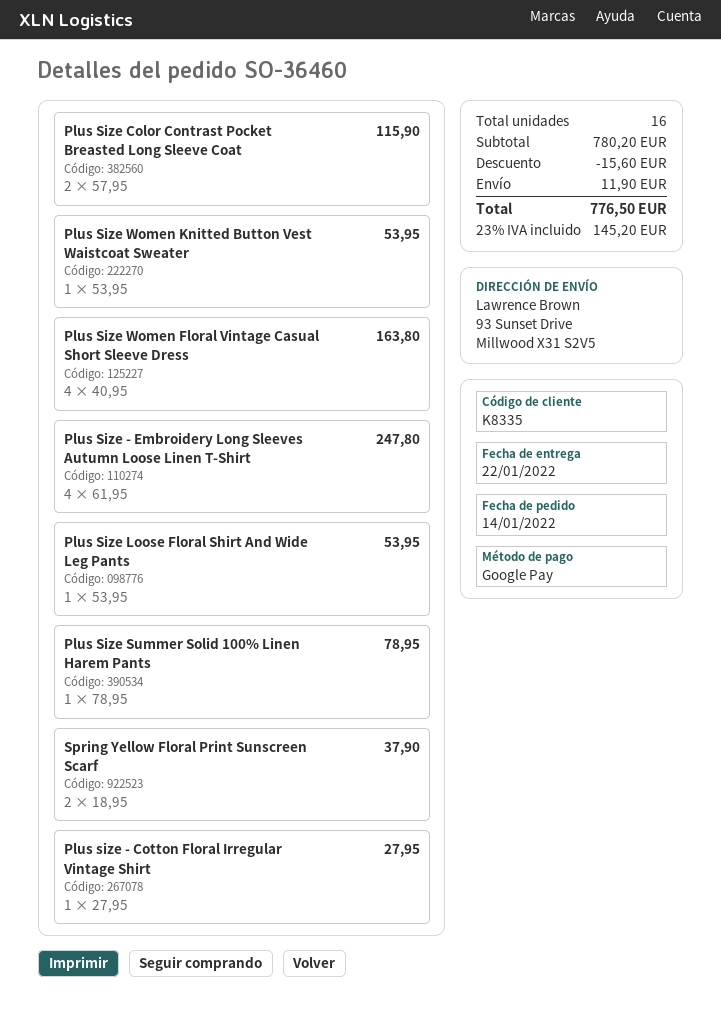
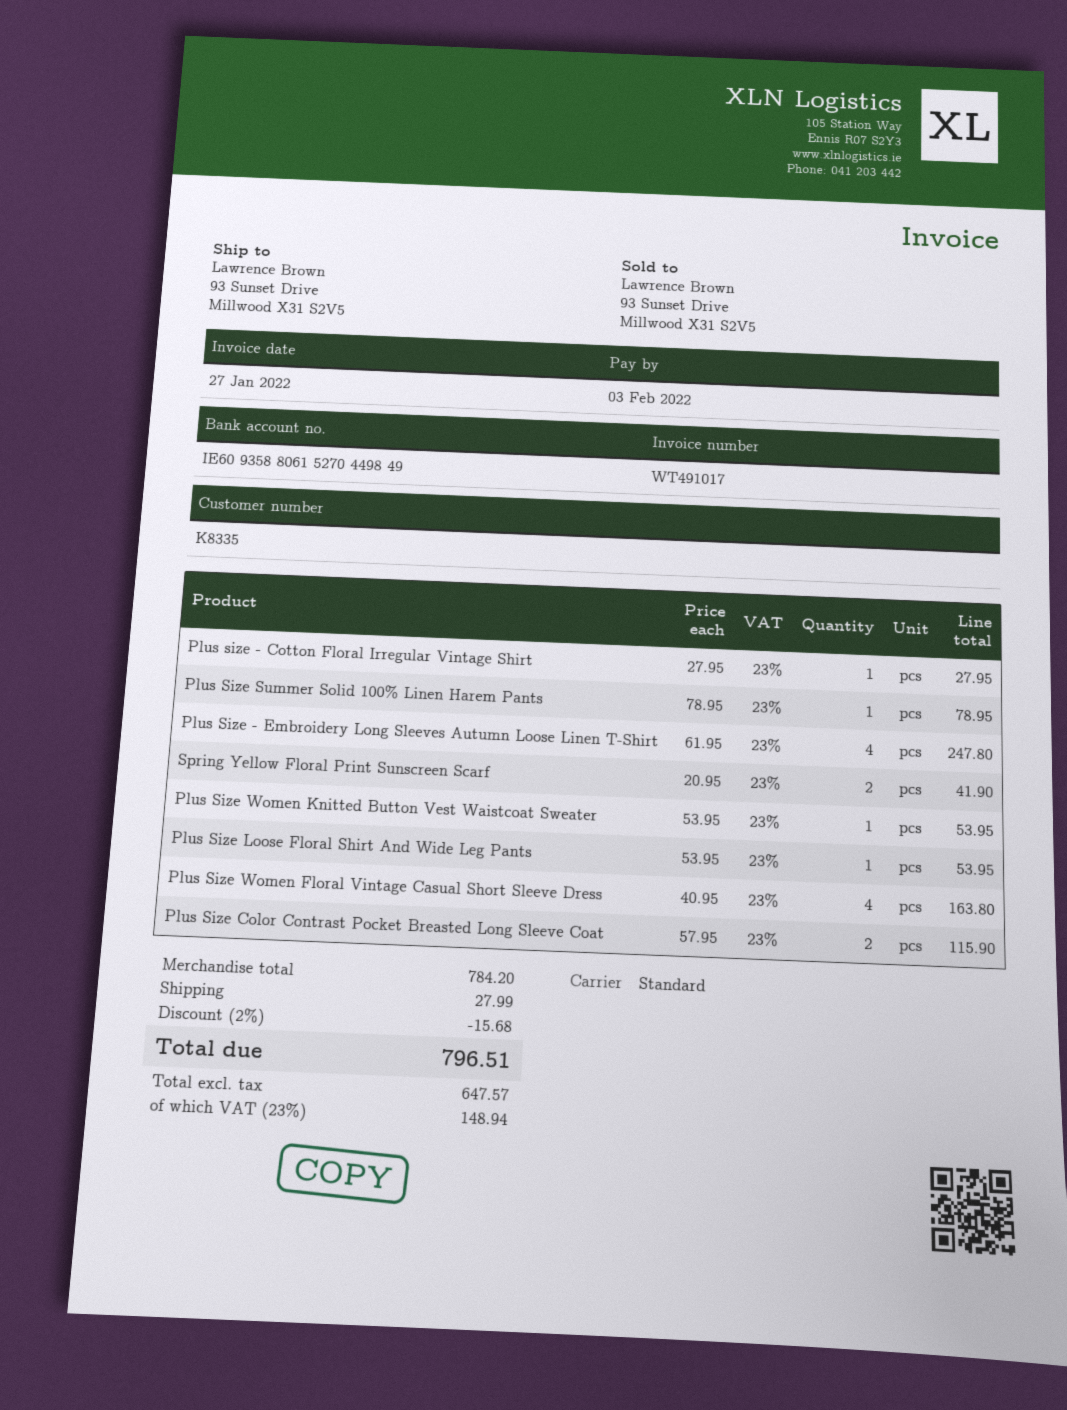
Spring Yellow Floral Print Sunscreen Scarf: 2 x 18.95 = 37.90 -> 2 x 20.95 = 41.90
subtotal: 780.20 -> 784.20
discount: 15.60 -> 15.68
shipping: 11.90 -> 27.99
tax: 23% = 145.20 -> 23% = 148.94
total: 776.50 -> 796.51

